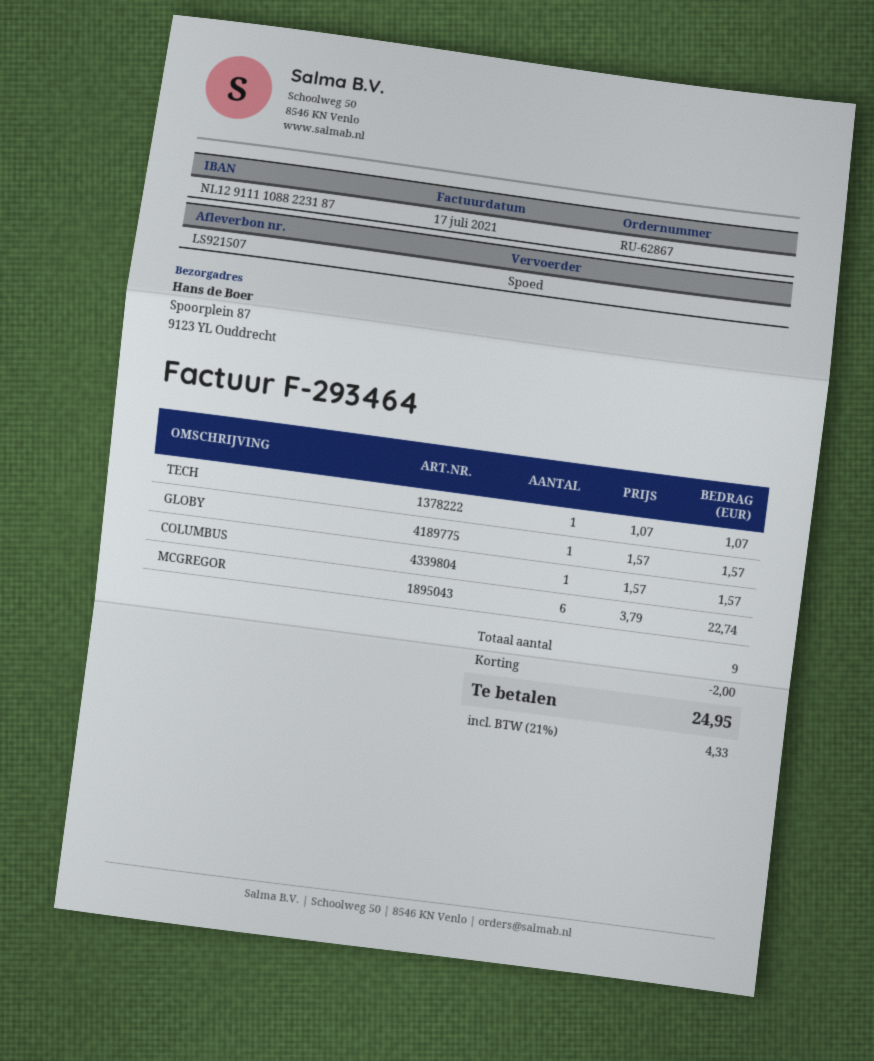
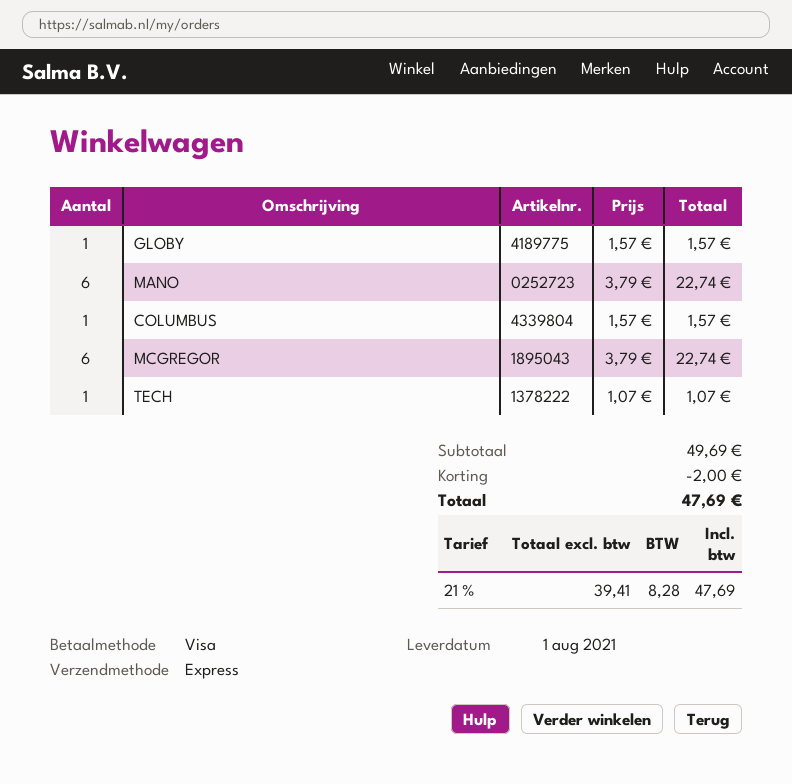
MANO: none -> 6 x 3.79 = 22.74
tax: 21% = 4.33 -> 21% = 8.28
total: 24.95 -> 47.69

